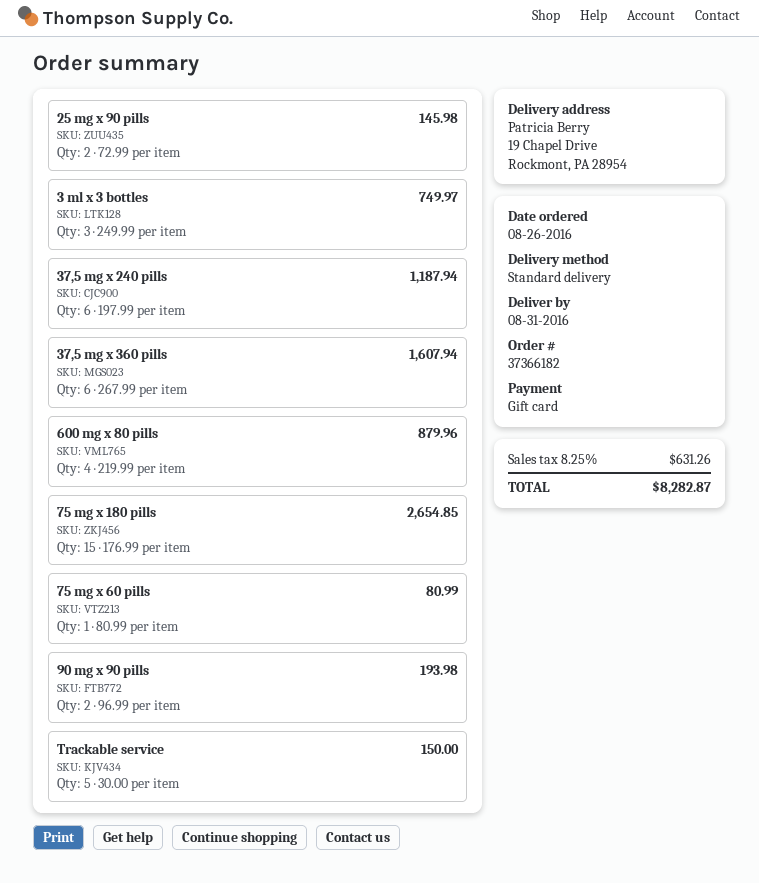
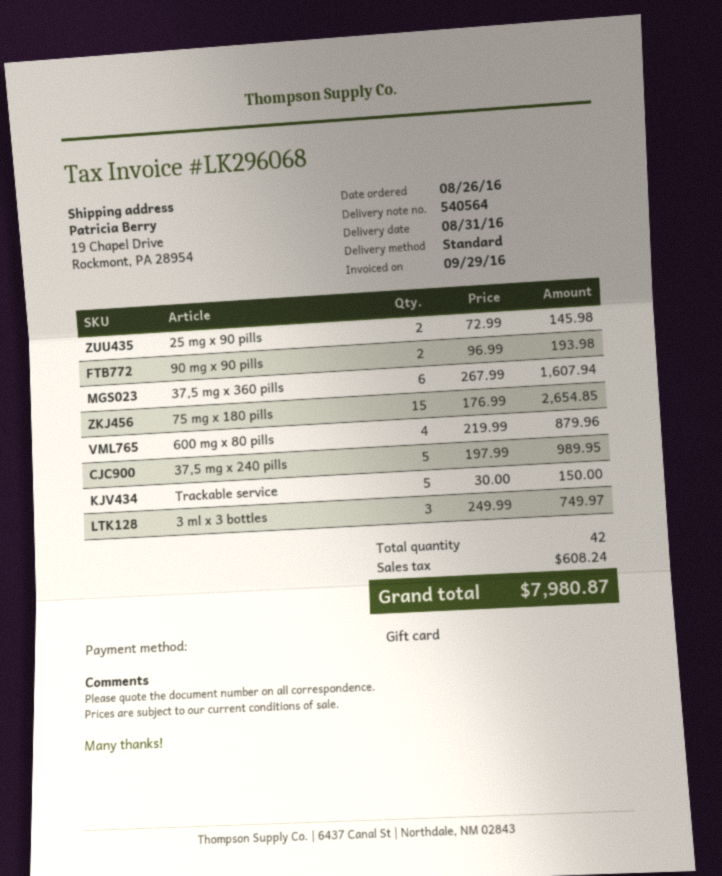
37,5 mg x 240 pills: 6 x 197.99 = 1187.94 -> 5 x 197.99 = 989.95
75 mg x 60 pills: 1 x 80.99 = 80.99 -> none
tax: 631.26 -> 608.24
total: 8282.87 -> 7980.87

